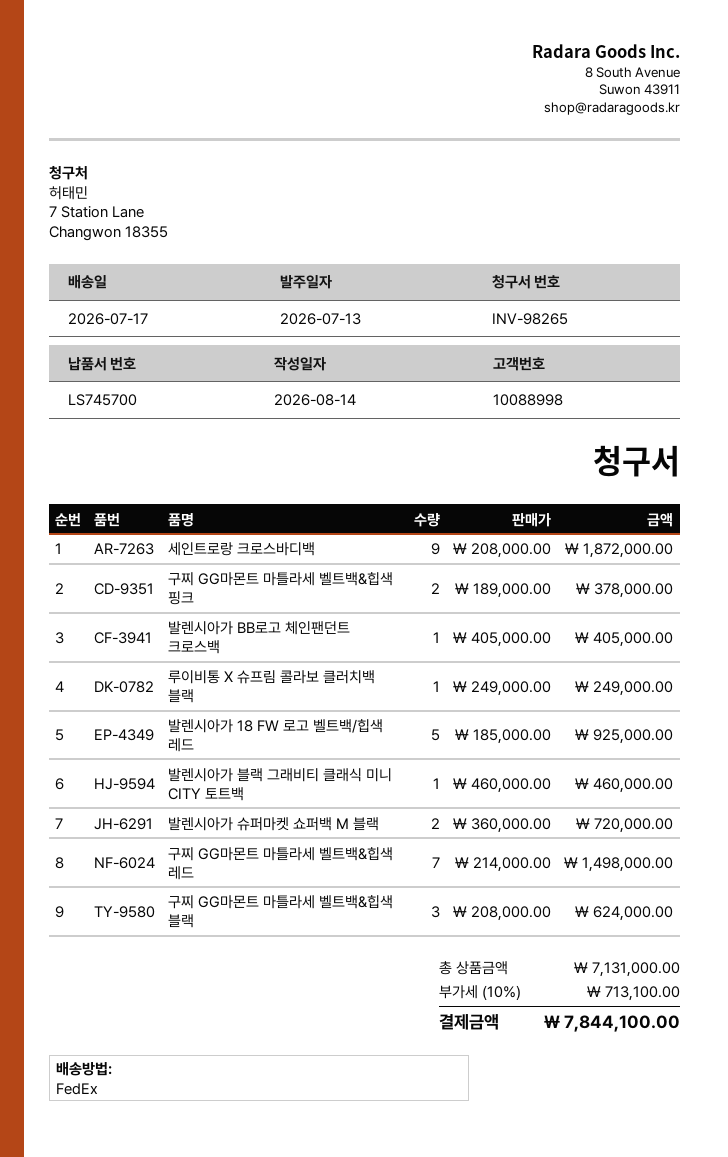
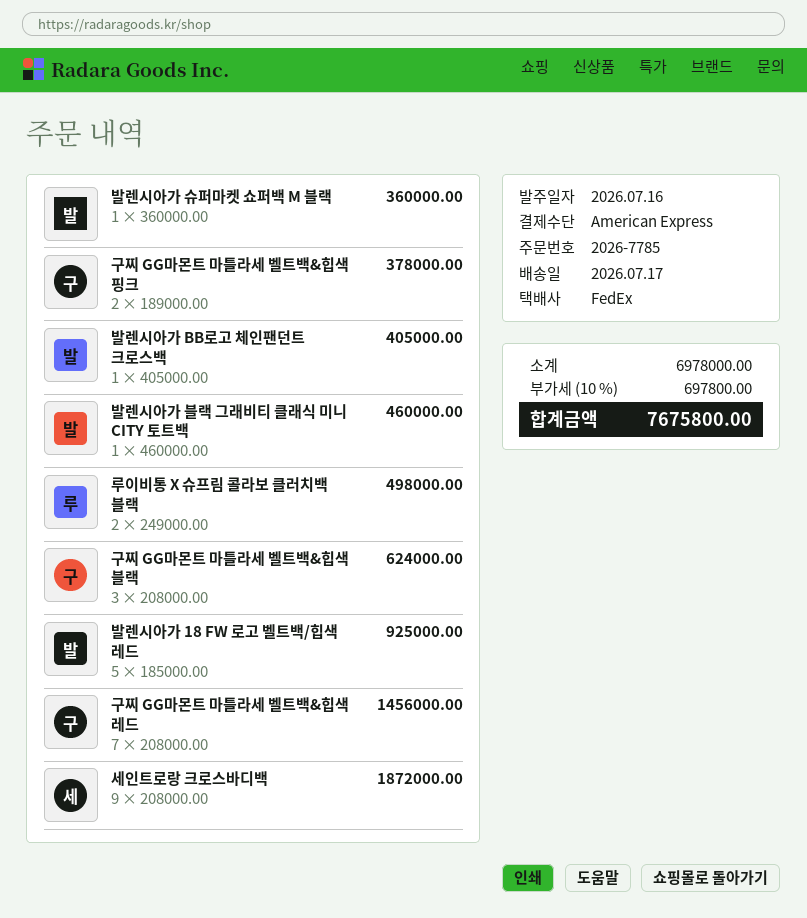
order date: 2026-07-13 -> 2026-07-16
루이비통 X 슈프림 콜라보 클러치백 블랙: 1 x 249000.00 = 249000.00 -> 2 x 249000.00 = 498000.00
발렌시아가 슈퍼마켓 쇼퍼백 M 블랙: 2 x 360000.00 = 720000.00 -> 1 x 360000.00 = 360000.00
구찌 GG마몬트 마틀라세 벨트백&힙색 레드: 7 x 214000.00 = 1498000.00 -> 7 x 208000.00 = 1456000.00
subtotal: 7131000.00 -> 6978000.00
tax: 10% = 713100.00 -> 10% = 697800.00
total: 7844100.00 -> 7675800.00

